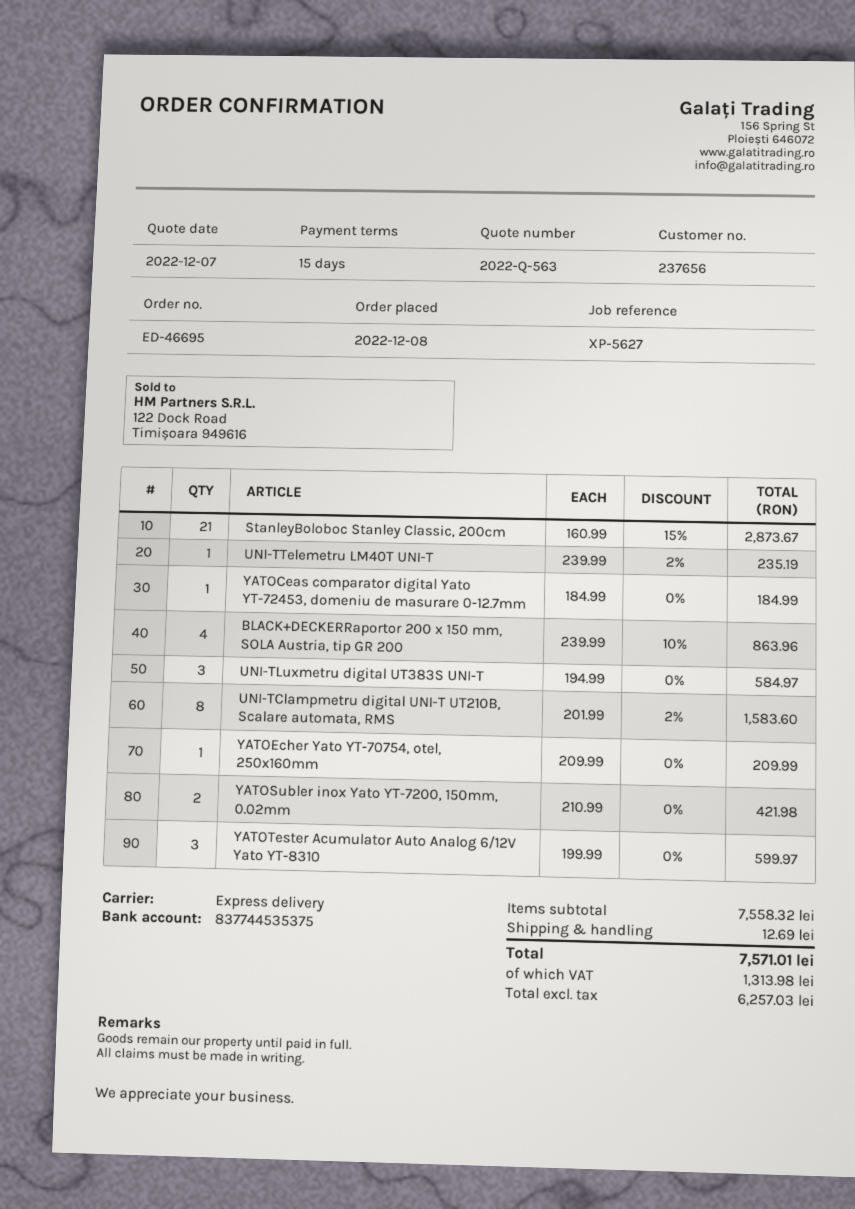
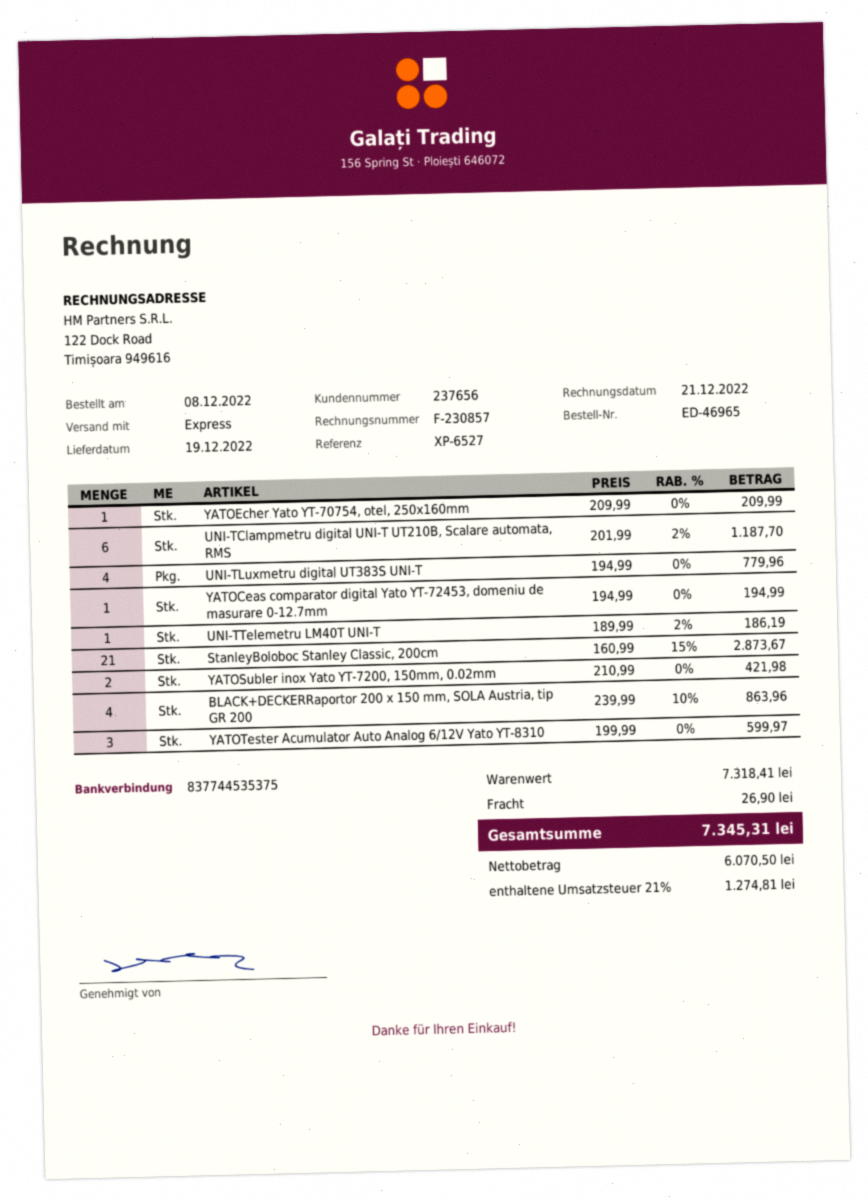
order number: ED-46695 -> ED-46965
reference: XP-5627 -> XP-6527
UNI-TTelemetru LM40T UNI-T: 1 x 239.99 - 2% = 235.19 -> 1 x 189.99 - 2% = 186.19
YATOCeas comparator digital Yato YT-72453, domeniu de masurare 0-12.7mm: 1 x 184.99 = 184.99 -> 1 x 194.99 = 194.99
UNI-TLuxmetru digital UT383S UNI-T: 3 x 194.99 = 584.97 -> 4 x 194.99 = 779.96
UNI-TClampmetru digital UNI-T UT210B, Scalare automata, RMS: 8 x 201.99 - 2% = 1583.60 -> 6 x 201.99 - 2% = 1187.70
subtotal: 7558.32 -> 7318.41
shipping: 12.69 -> 26.90
net: 6257.03 -> 6070.50
tax: 1313.98 -> 1274.81
total: 7571.01 -> 7345.31

